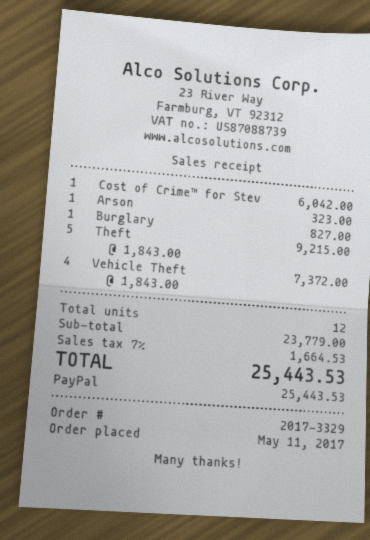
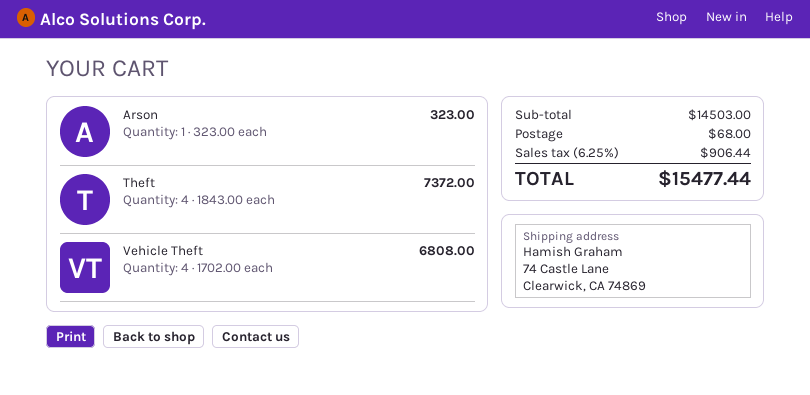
Cost of Crime™ for Stev: 1 x 6042.00 = 6042.00 -> none
Burglary: 1 x 827.00 = 827.00 -> none
Theft: 5 x 1843.00 = 9215.00 -> 4 x 1843.00 = 7372.00
Vehicle Theft: 4 x 1843.00 = 7372.00 -> 4 x 1702.00 = 6808.00
subtotal: 23779.00 -> 14503.00
shipping: none -> 68.00
tax: 7% = 1664.53 -> 6.25% = 906.44
total: 25443.53 -> 15477.44

